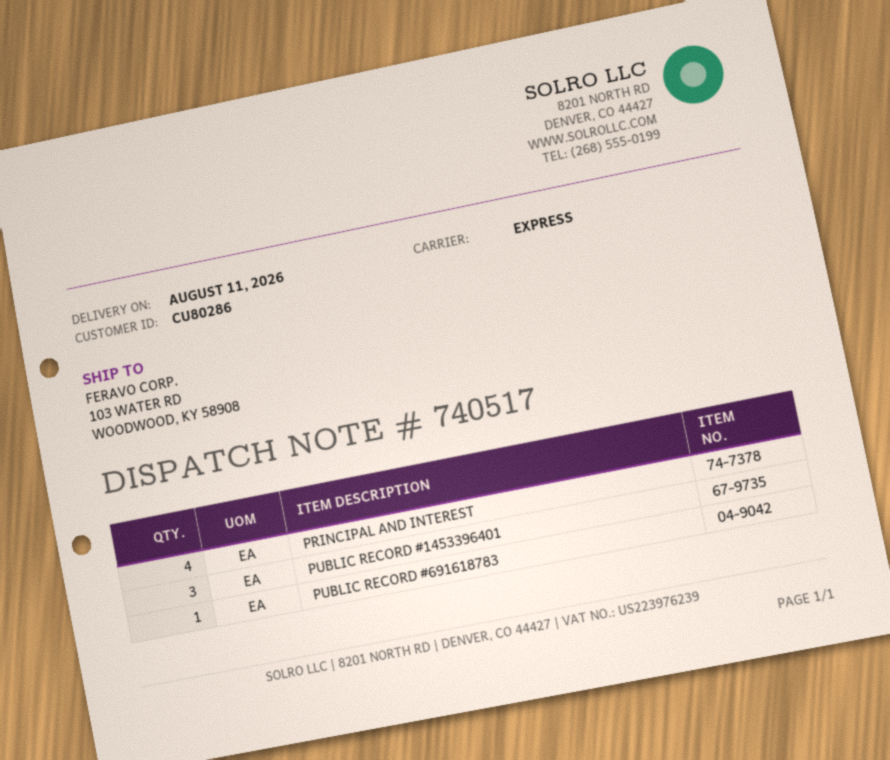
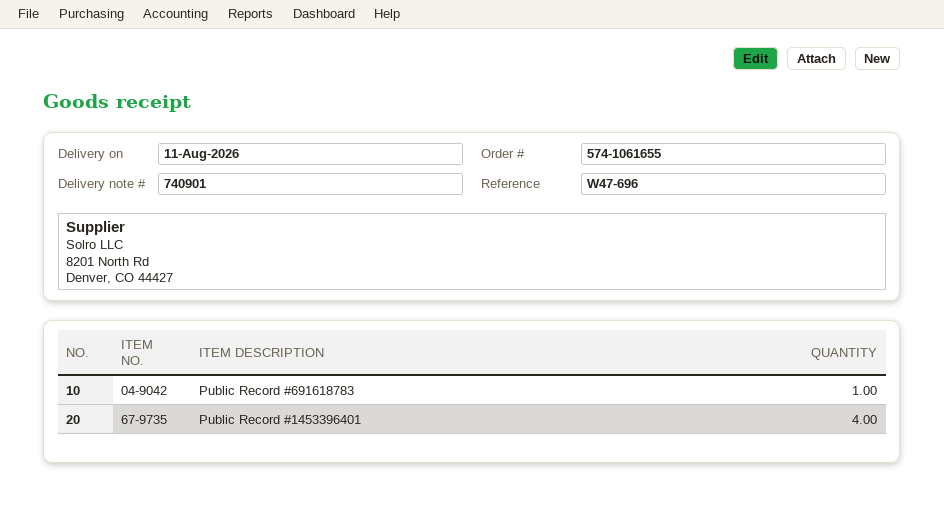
delivery note number: 740517 -> 740901
PRINCIPAL AND INTEREST: 4 -> none
PUBLIC RECORD #1453396401: 3 -> 4

